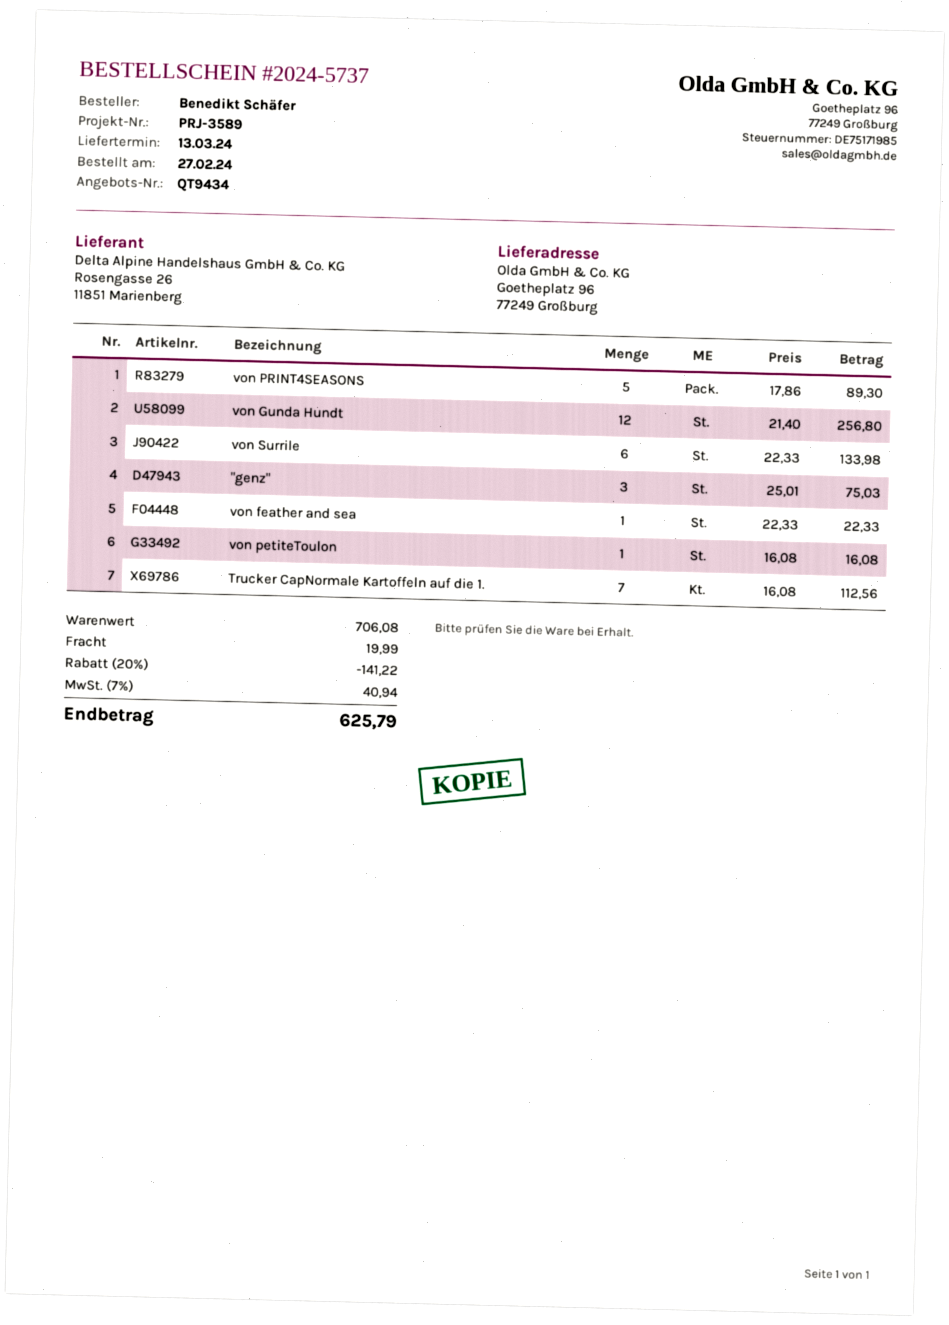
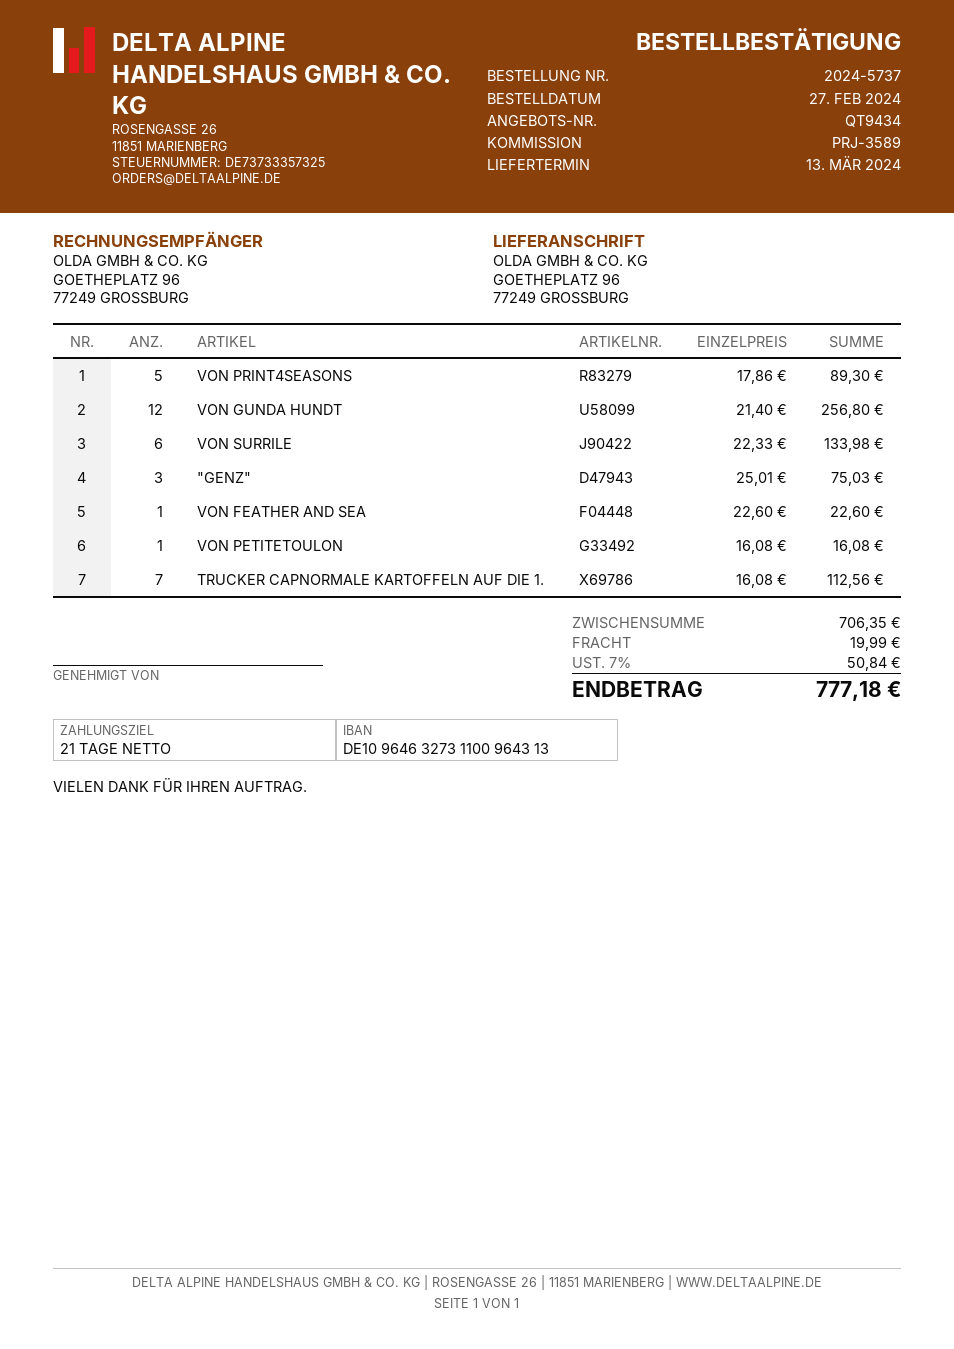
von feather and sea: 1 x 22.33 = 22.33 -> 1 x 22.60 = 22.60
subtotal: 706.08 -> 706.35
discount: 20% = 141.22 -> none
tax: 7% = 40.94 -> 7% = 50.84
total: 625.79 -> 777.18

